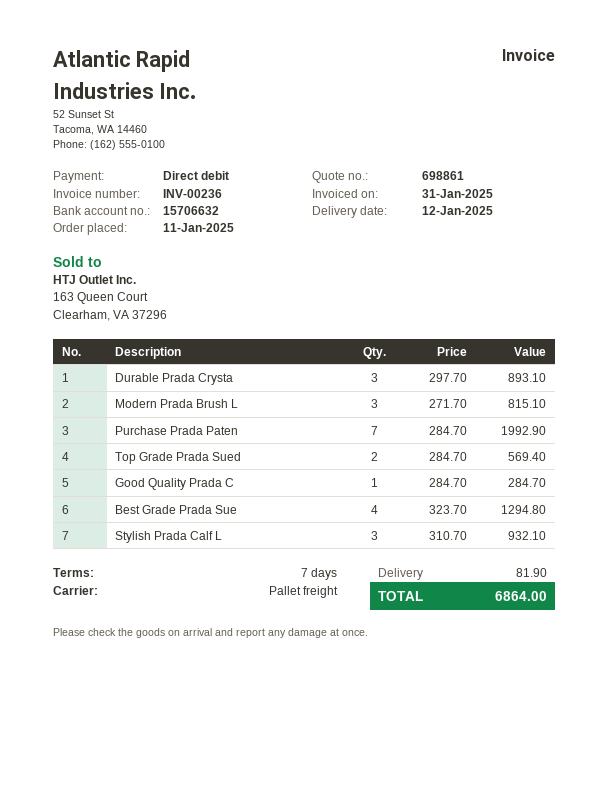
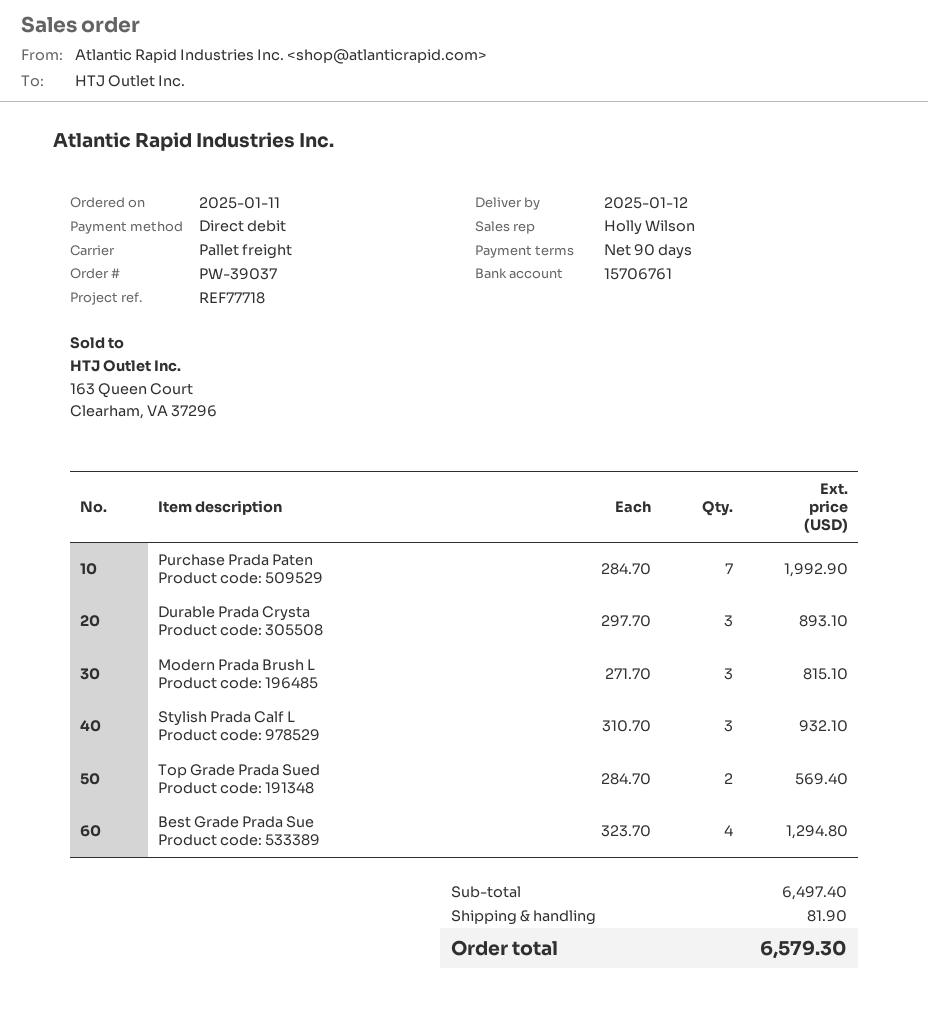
payment terms: 7 days -> 90 days
bank account: 15706632 -> 15706761
Good Quality Prada C: 1 x 284.70 = 284.70 -> none
total: 6864.00 -> 6579.30

